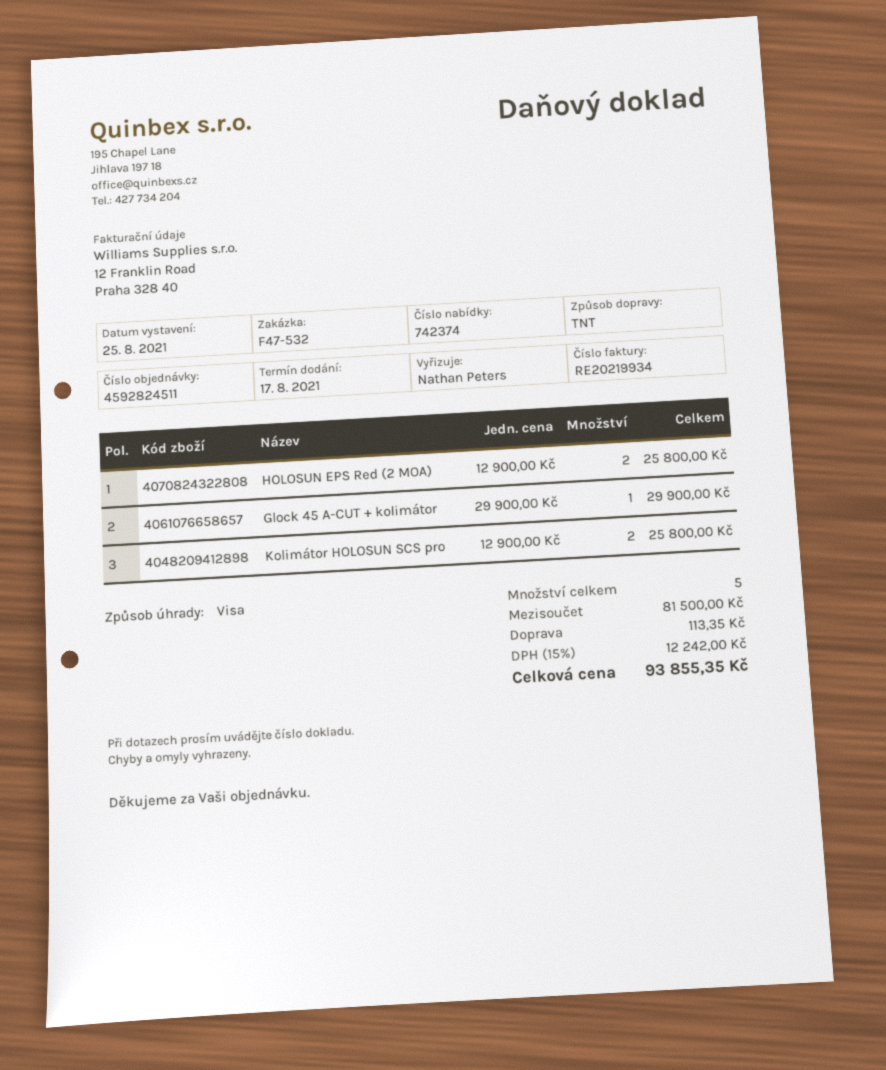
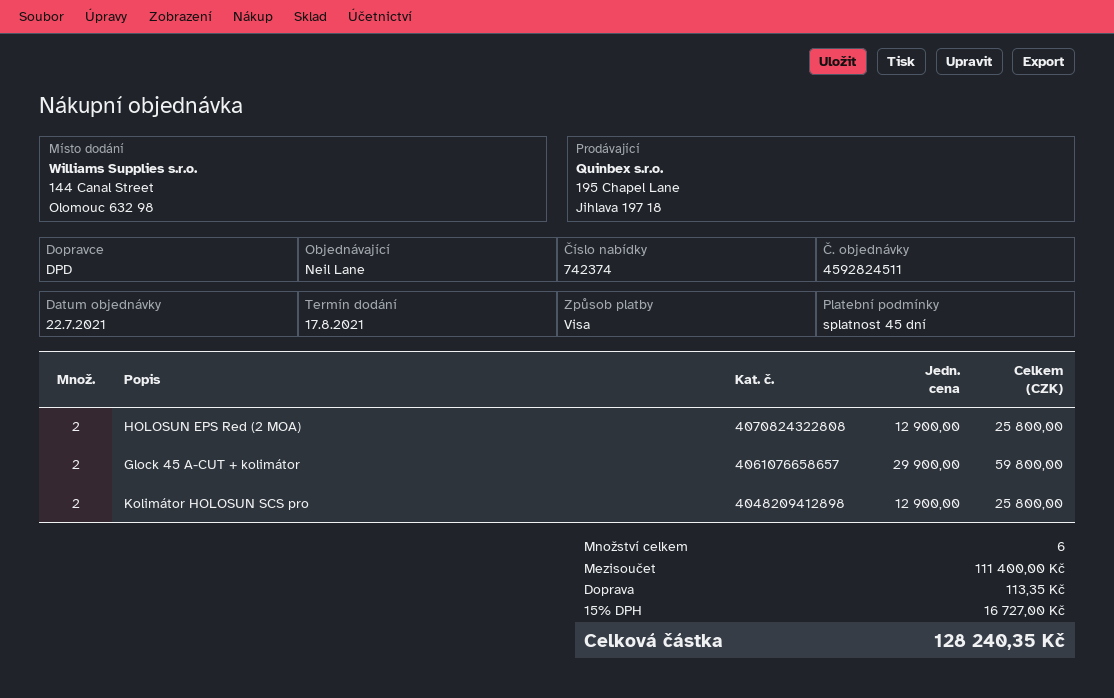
shipping method: TNT -> DPD
Glock 45 A-CUT + kolimátor: 1 x 29900.00 = 29900.00 -> 2 x 29900.00 = 59800.00
total quantity: 5 -> 6
subtotal: 81500.00 -> 111400.00
tax: 15% = 12242.00 -> 15% = 16727.00
total: 93855.35 -> 128240.35

